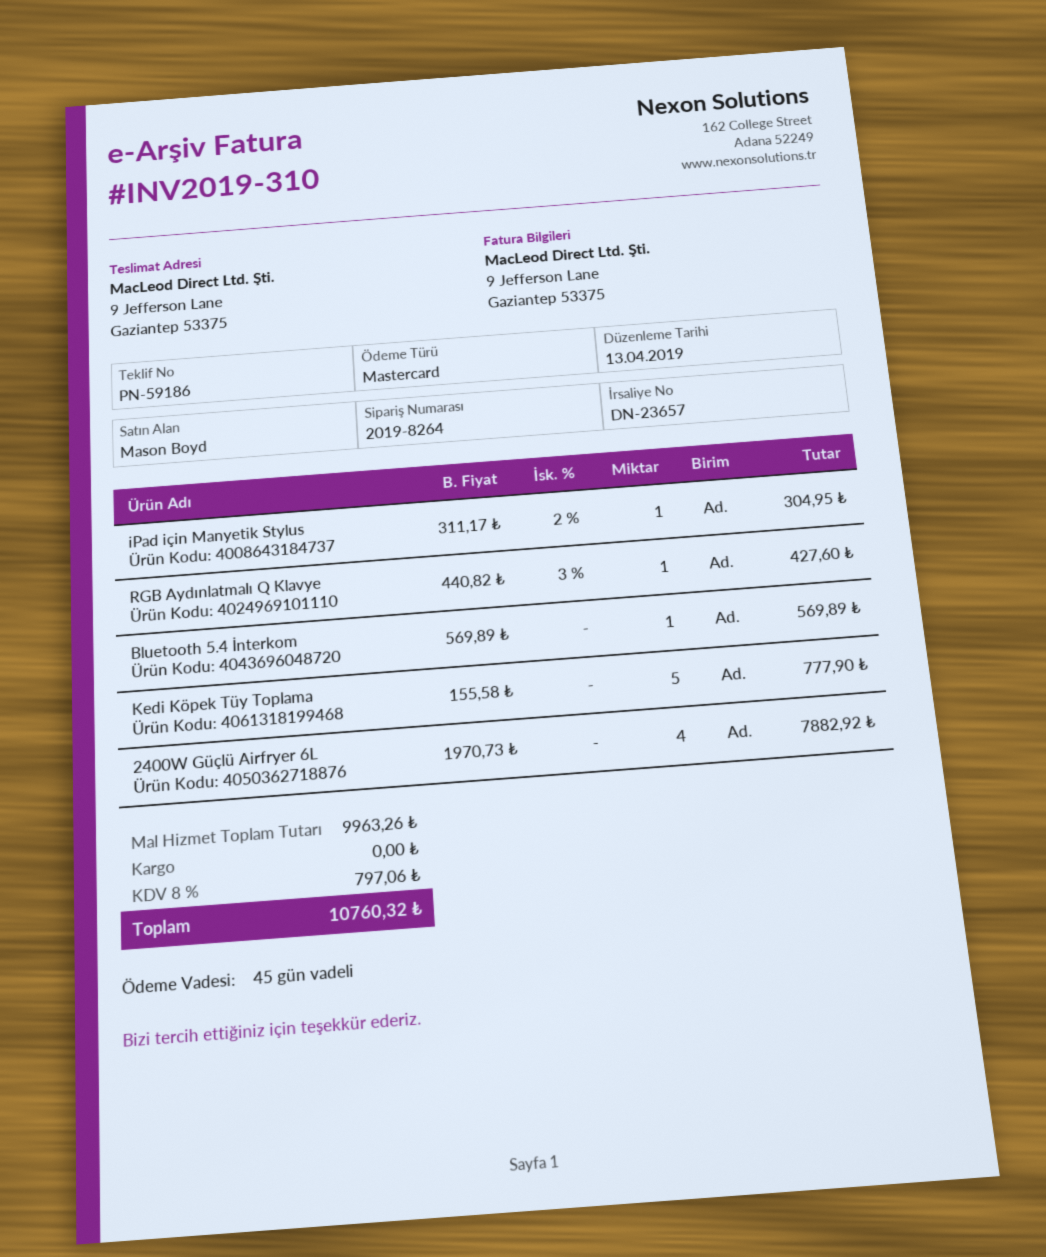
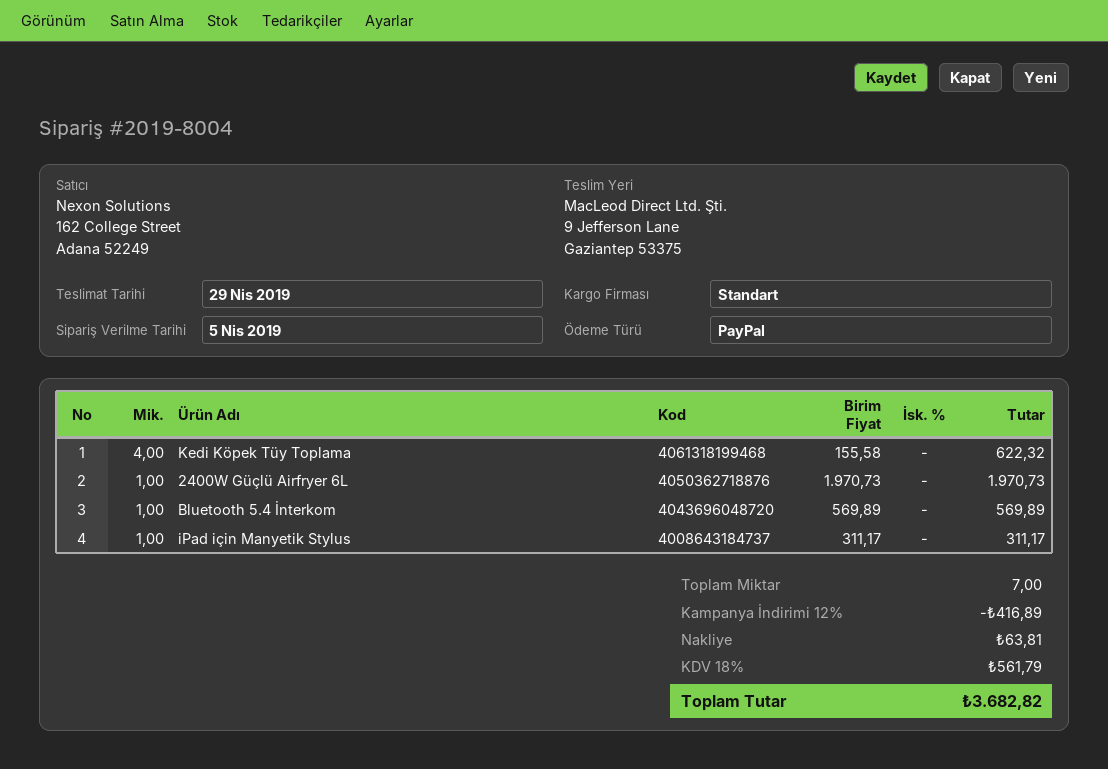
order number: 2019-8264 -> 2019-8004
payment method: Mastercard -> PayPal
iPad için Manyetik Stylus: 1 x 311.17 - 2% = 304.95 -> 1 x 311.17 = 311.17
RGB Aydınlatmalı Q Klavye: 1 x 440.82 - 3% = 427.60 -> none
Kedi Köpek Tüy Toplama: 5 x 155.58 = 777.90 -> 4 x 155.58 = 622.32
2400W Güçlü Airfryer 6L: 4 x 1970.73 = 7882.92 -> 1 x 1970.73 = 1970.73
discount: none -> 12% = 416.89
shipping: 0.00 -> 63.81
tax: 8% = 797.06 -> 18% = 561.79
total: 10760.32 -> 3682.82

